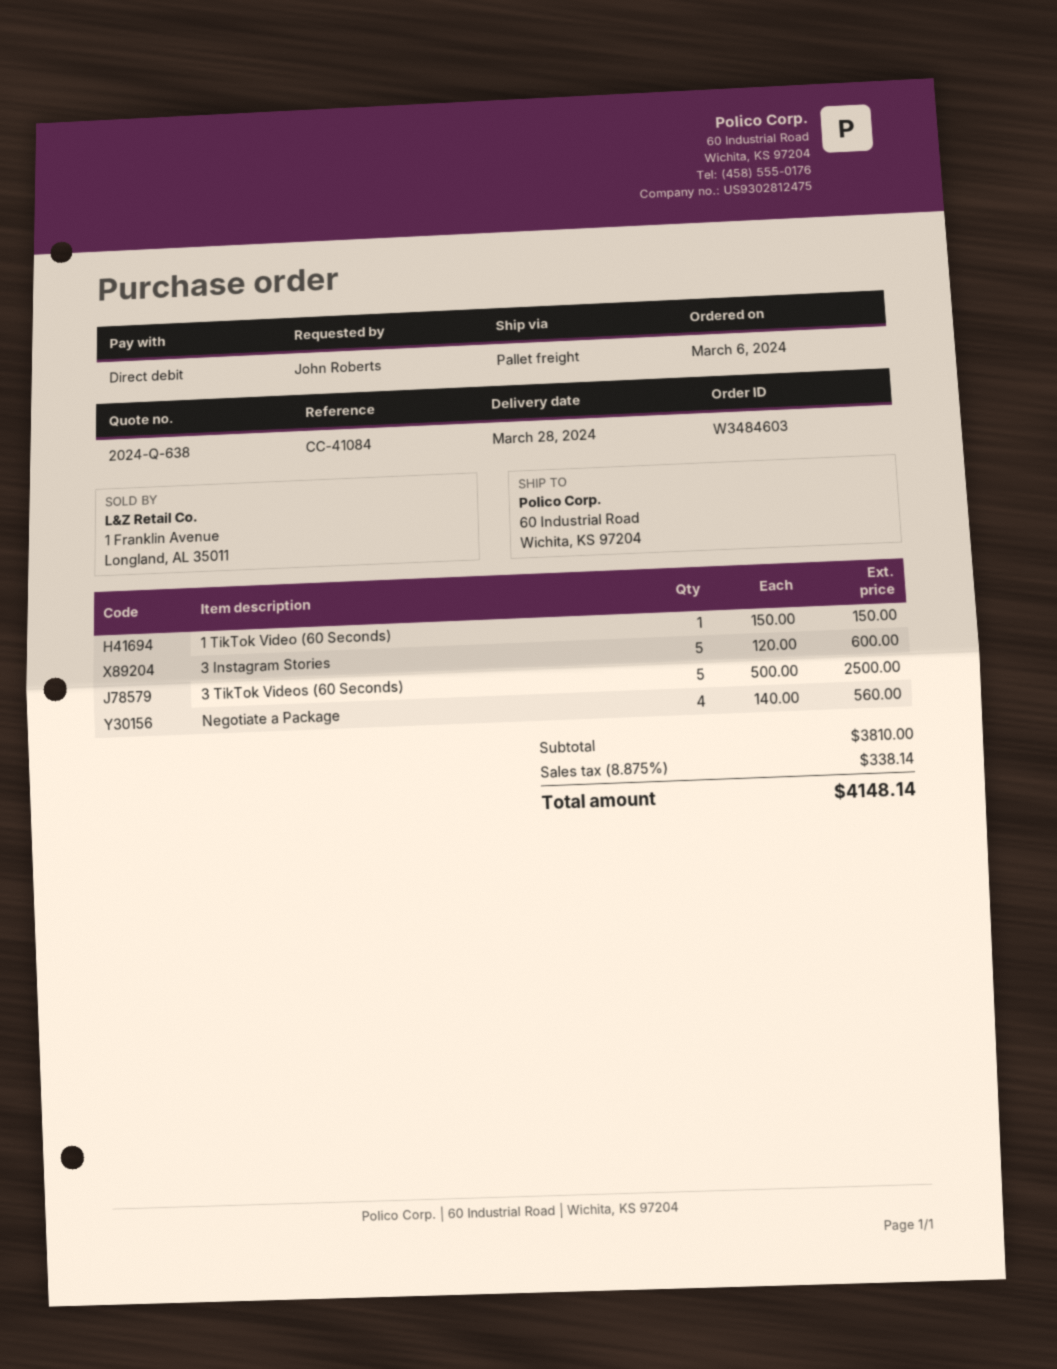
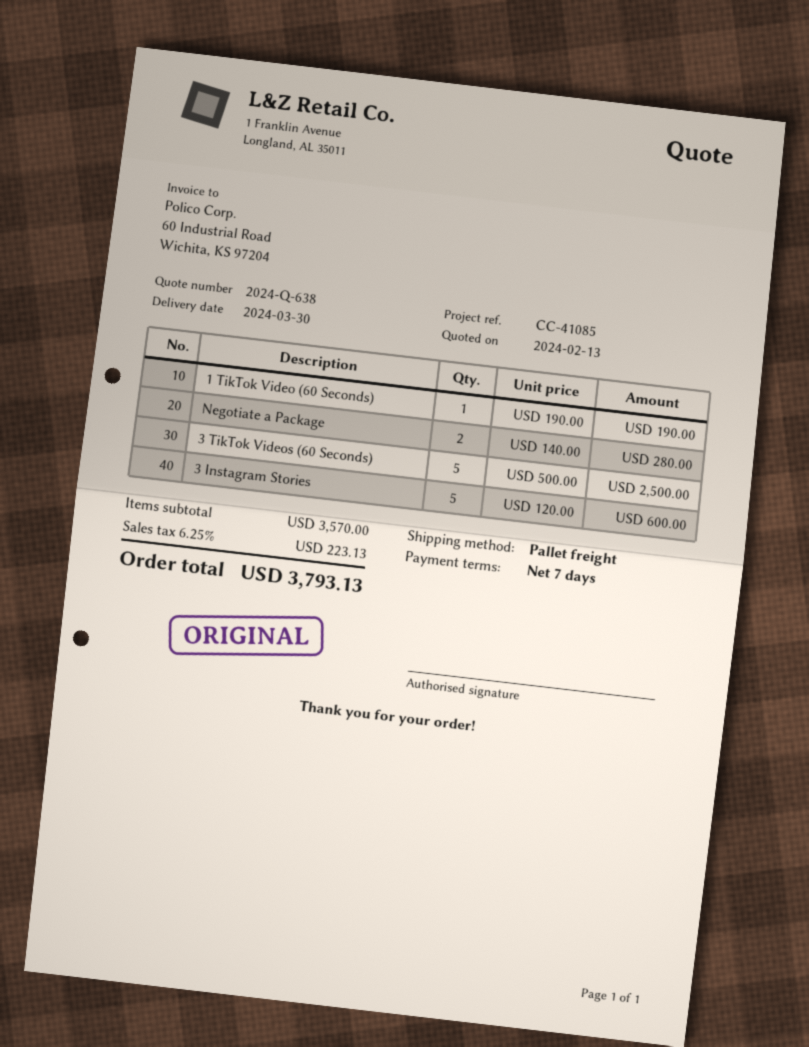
delivery date: 2024-03-28 -> 2024-03-30
reference: CC-41084 -> CC-41085
1 TikTok Video (60 Seconds): 1 x 150.00 = 150.00 -> 1 x 190.00 = 190.00
Negotiate a Package: 4 x 140.00 = 560.00 -> 2 x 140.00 = 280.00
subtotal: 3810.00 -> 3570.00
tax: 8.875% = 338.14 -> 6.25% = 223.13
total: 4148.14 -> 3793.13

